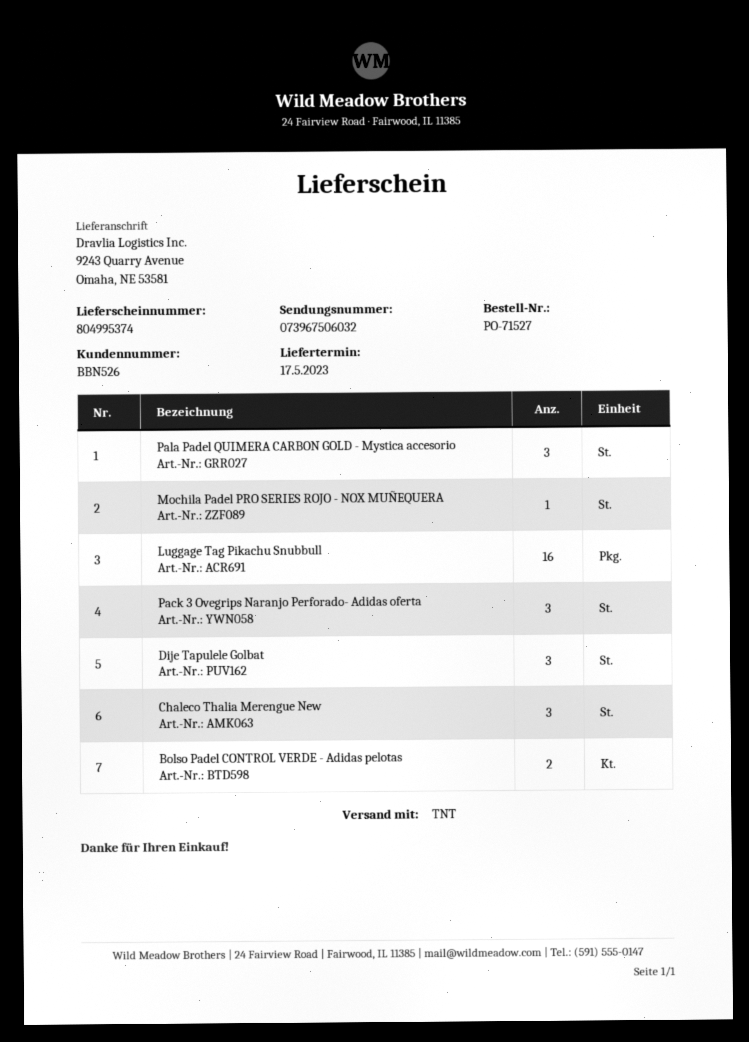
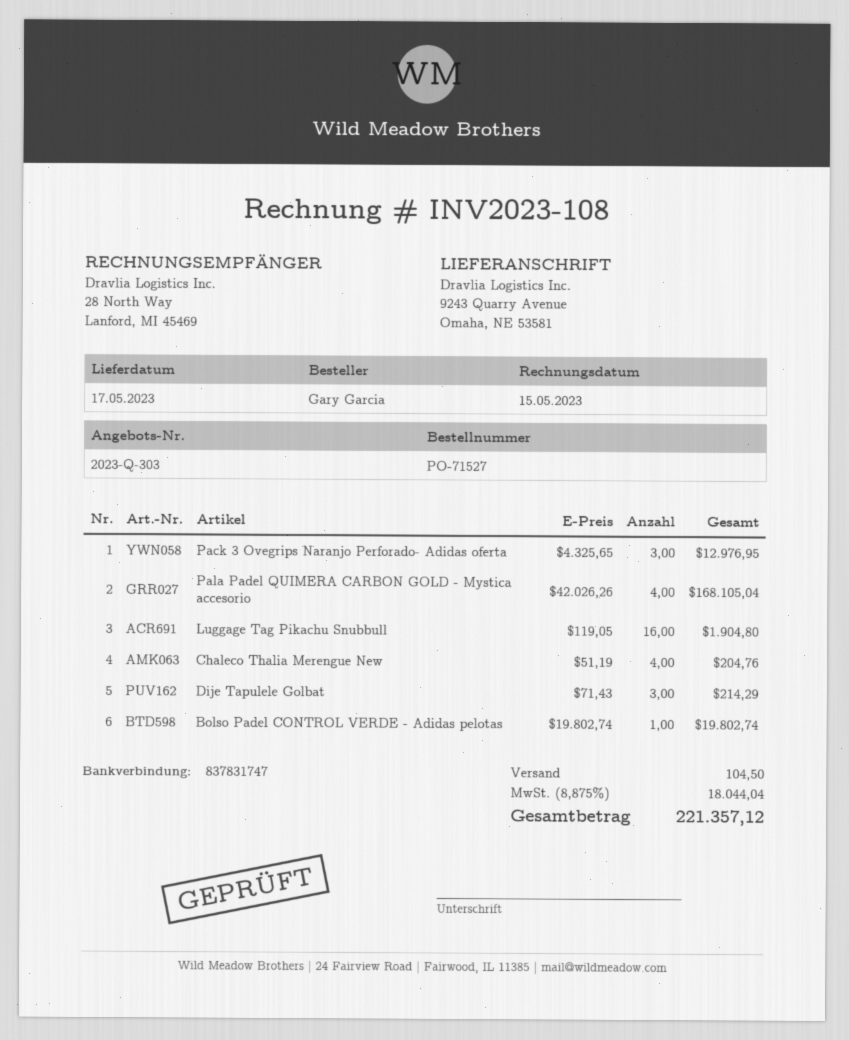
Pala Padel QUIMERA CARBON GOLD - Mystica accesorio: 3 -> 4
Mochila Padel PRO SERIES ROJO - NOX MUÑEQUERA: 1 -> none
Chaleco Thalia Merengue New: 3 -> 4
Bolso Padel CONTROL VERDE - Adidas pelotas: 2 -> 1

